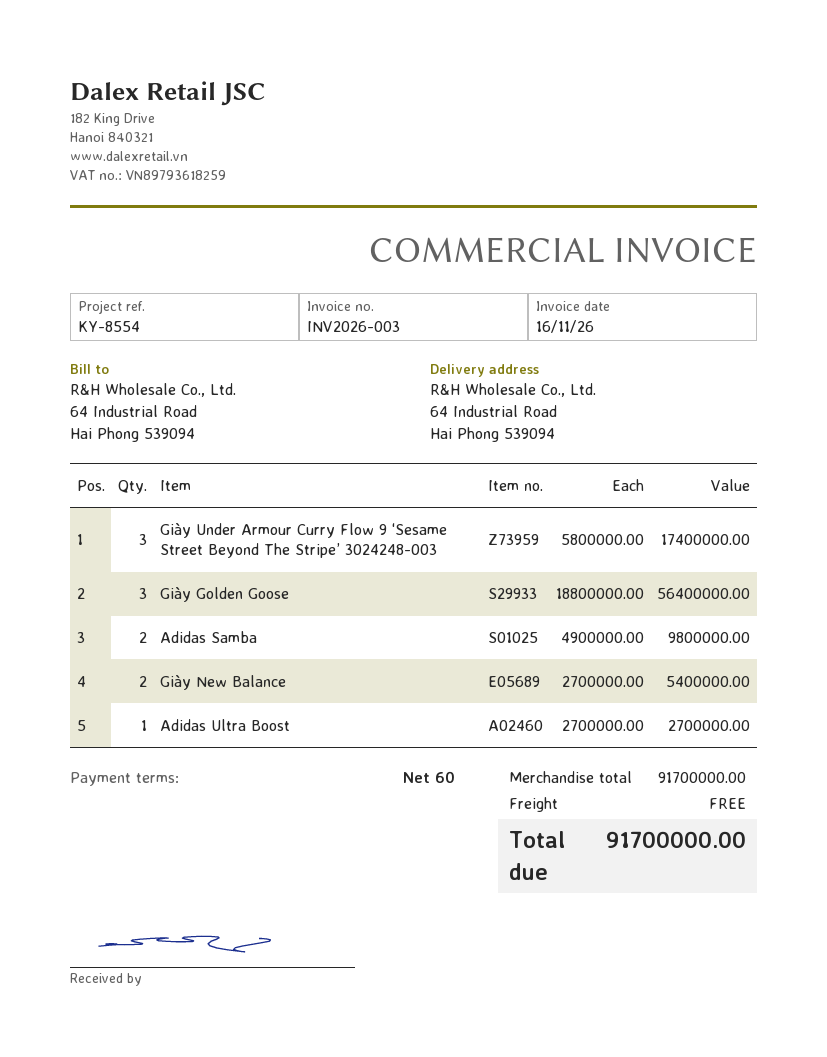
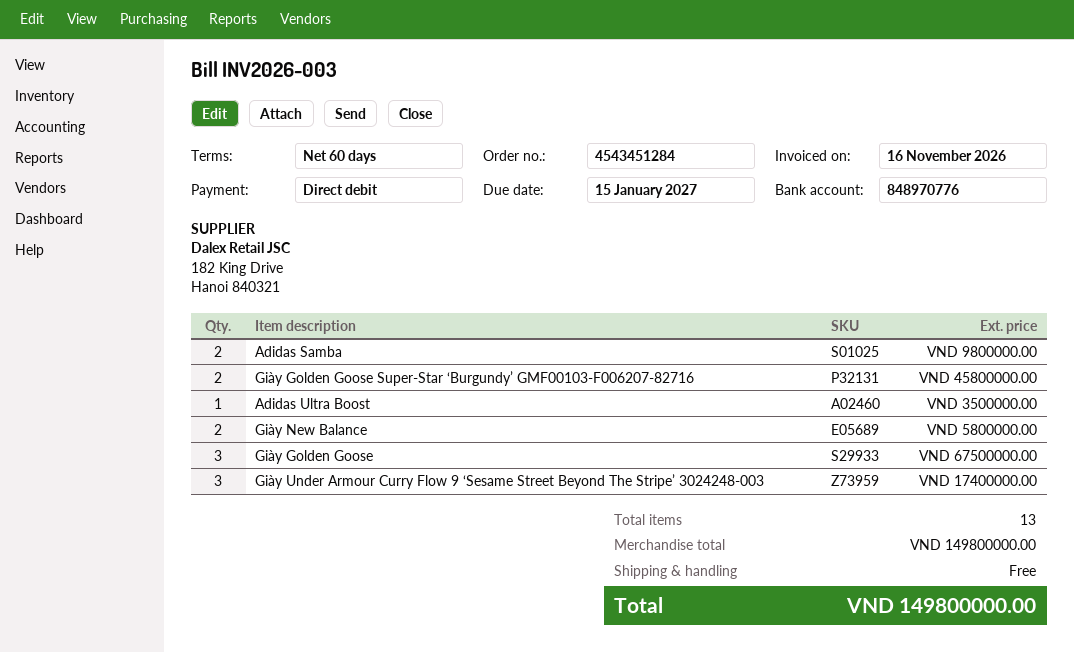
Giày Golden Goose: 3 for 56400000.00 -> 3 for 67500000.00
Giày New Balance: 2 for 5400000.00 -> 2 for 5800000.00
Adidas Ultra Boost: 1 for 2700000.00 -> 1 for 3500000.00
Giày Golden Goose Super-Star ‘Burgundy’ GMF00103-F006207-82716: none -> 2 for 45800000.00
subtotal: 91700000.00 -> 149800000.00
total: 91700000.00 -> 149800000.00

